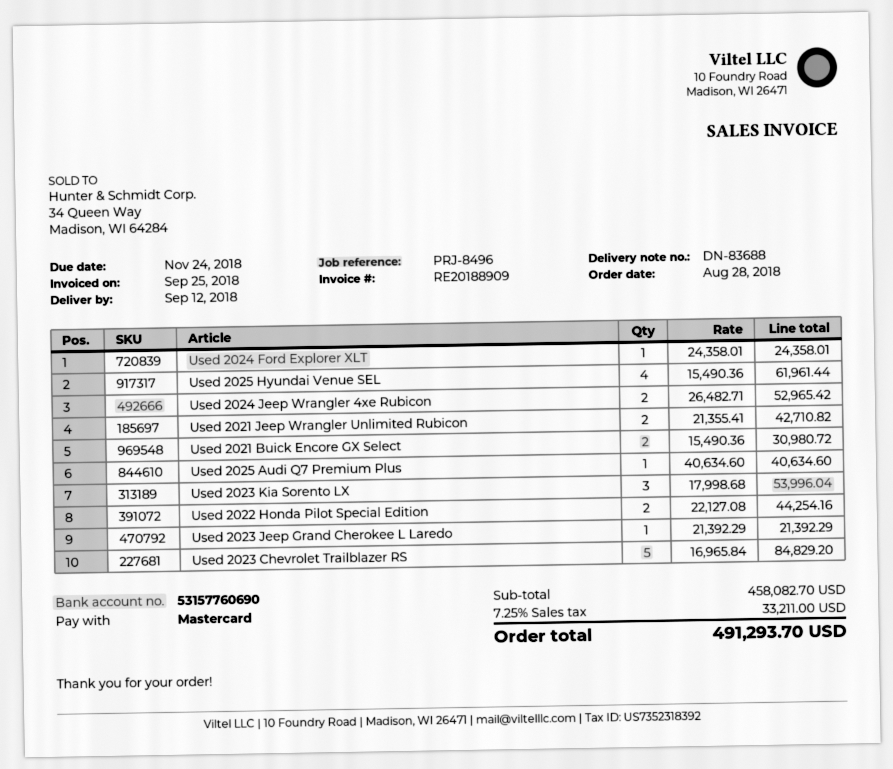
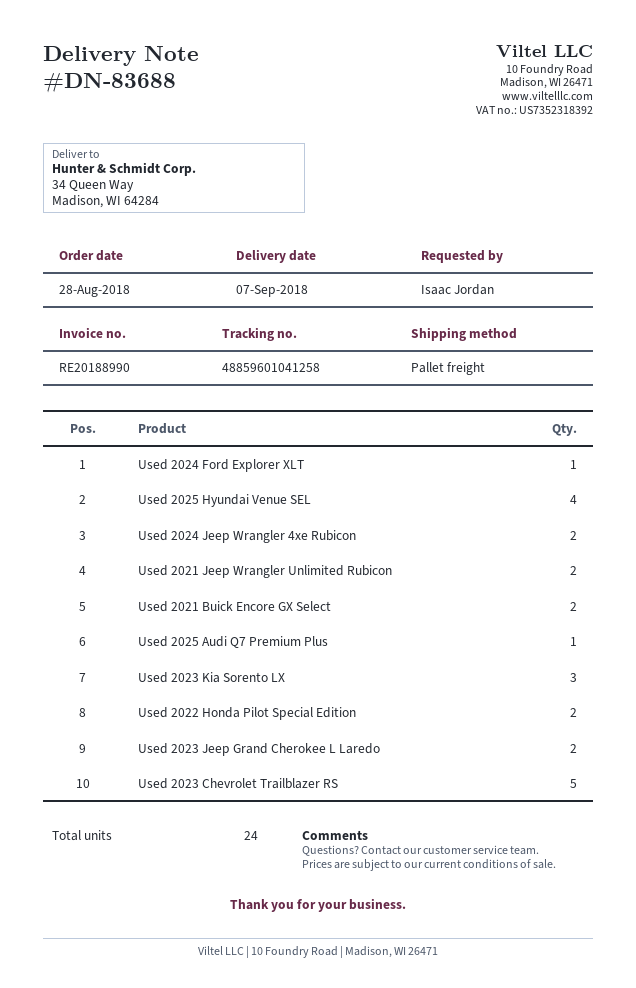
delivery date: 2018-09-12 -> 2018-09-07
invoice number: RE20188909 -> RE20188990
Used 2023 Jeep Grand Cherokee L Laredo: 1 -> 2

